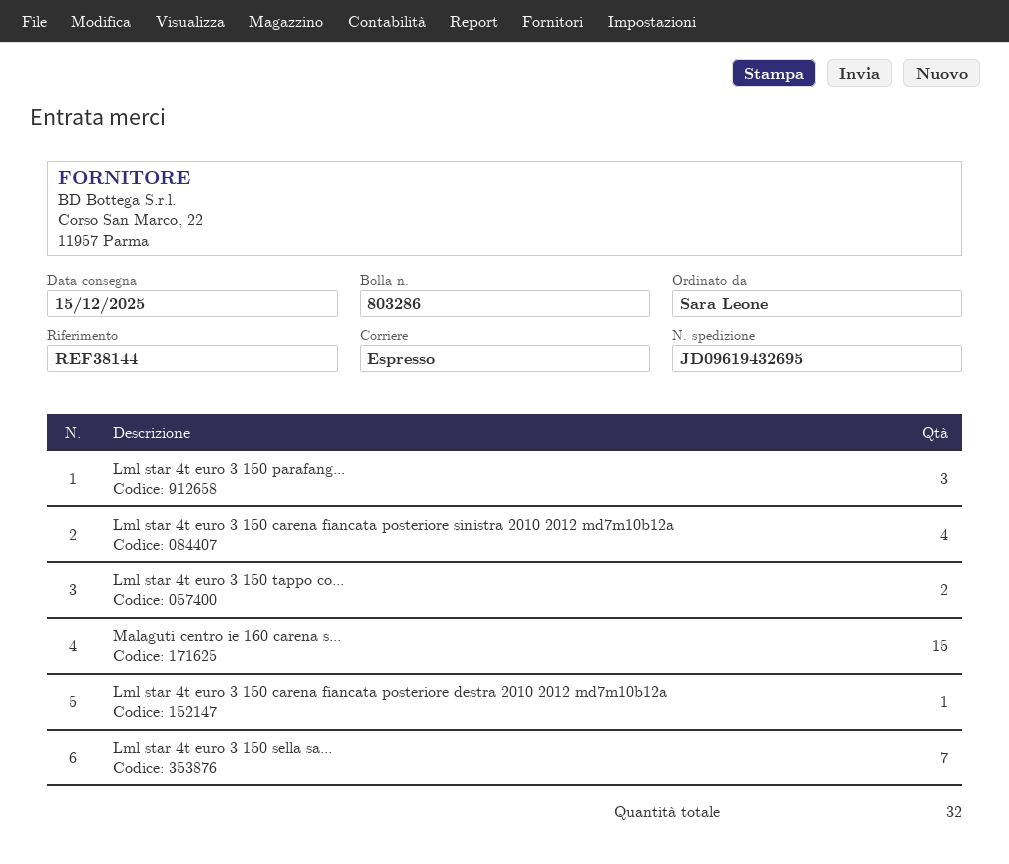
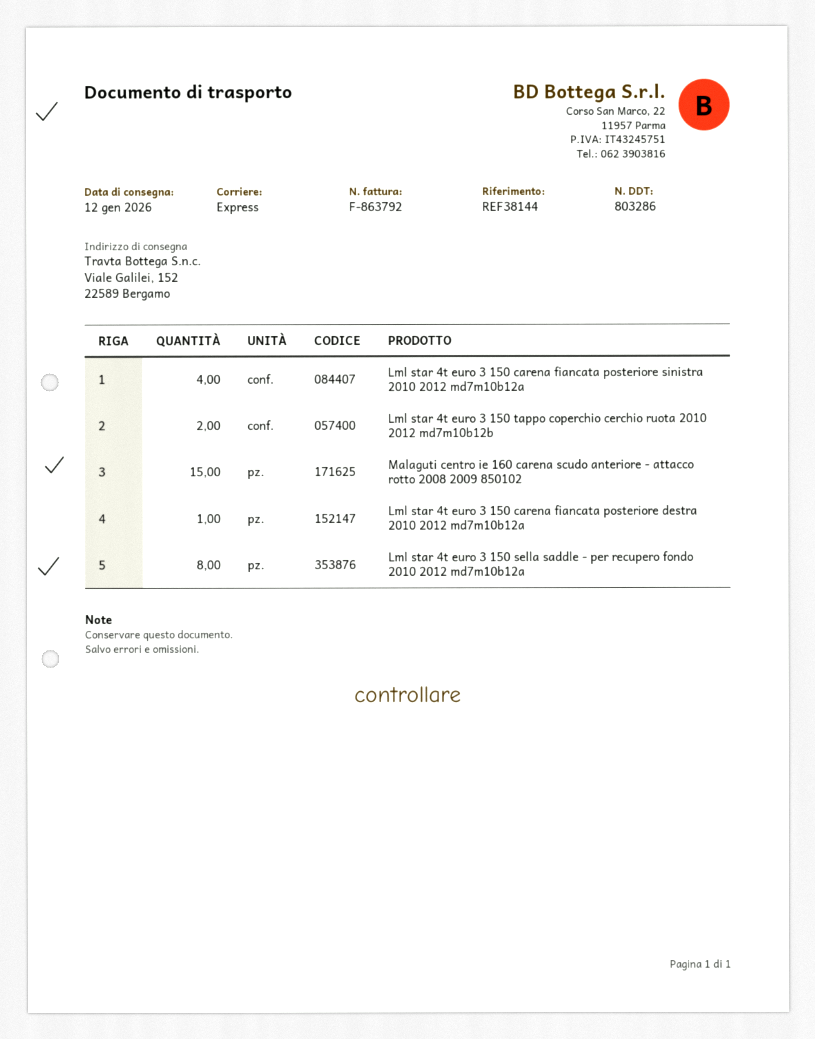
delivery date: 2025-12-15 -> 2026-01-12
Lml star 4t euro 3 150 parafang...: 3 -> none
Lml star 4t euro 3 150 sella sa...: 7 -> 8

